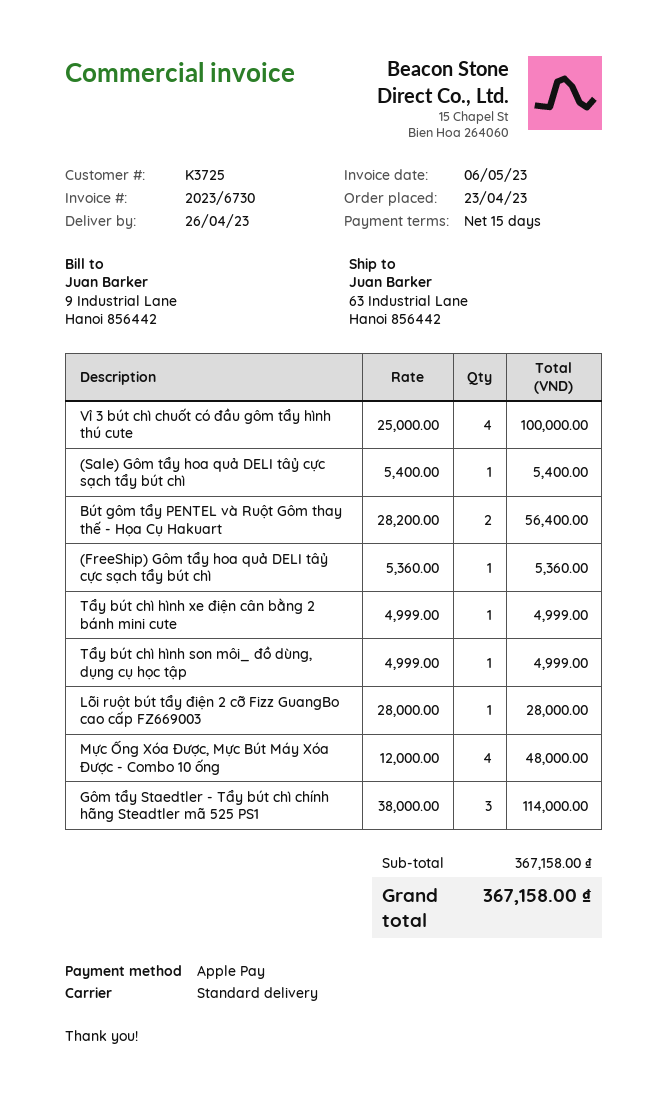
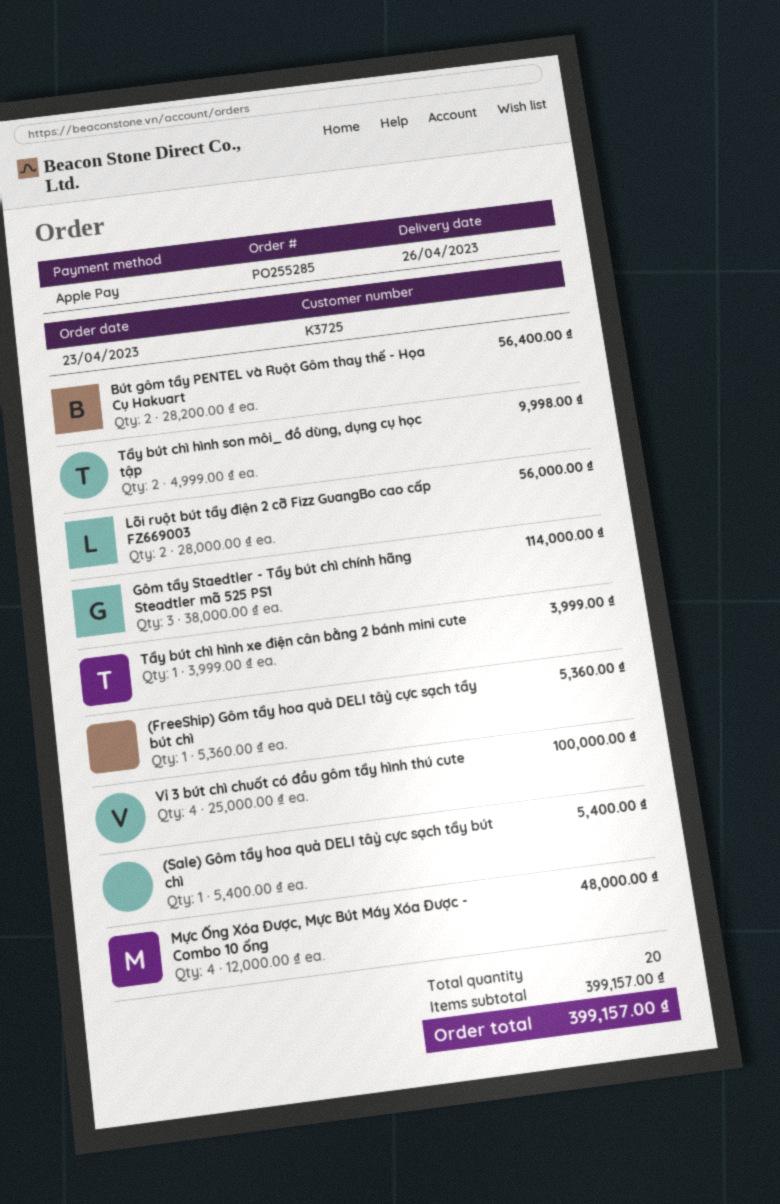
Tẩy bút chì hình xe điện cân bằng 2 bánh mini cute: 1 x 4999.00 = 4999.00 -> 1 x 3999.00 = 3999.00
Tẩy bút chì hình son môi_ đồ dùng, dụng cụ học tập: 1 x 4999.00 = 4999.00 -> 2 x 4999.00 = 9998.00
Lõi ruột bút tẩy điện 2 cỡ Fizz GuangBo cao cấp FZ669003: 1 x 28000.00 = 28000.00 -> 2 x 28000.00 = 56000.00
subtotal: 367158.00 -> 399157.00
total: 367158.00 -> 399157.00

